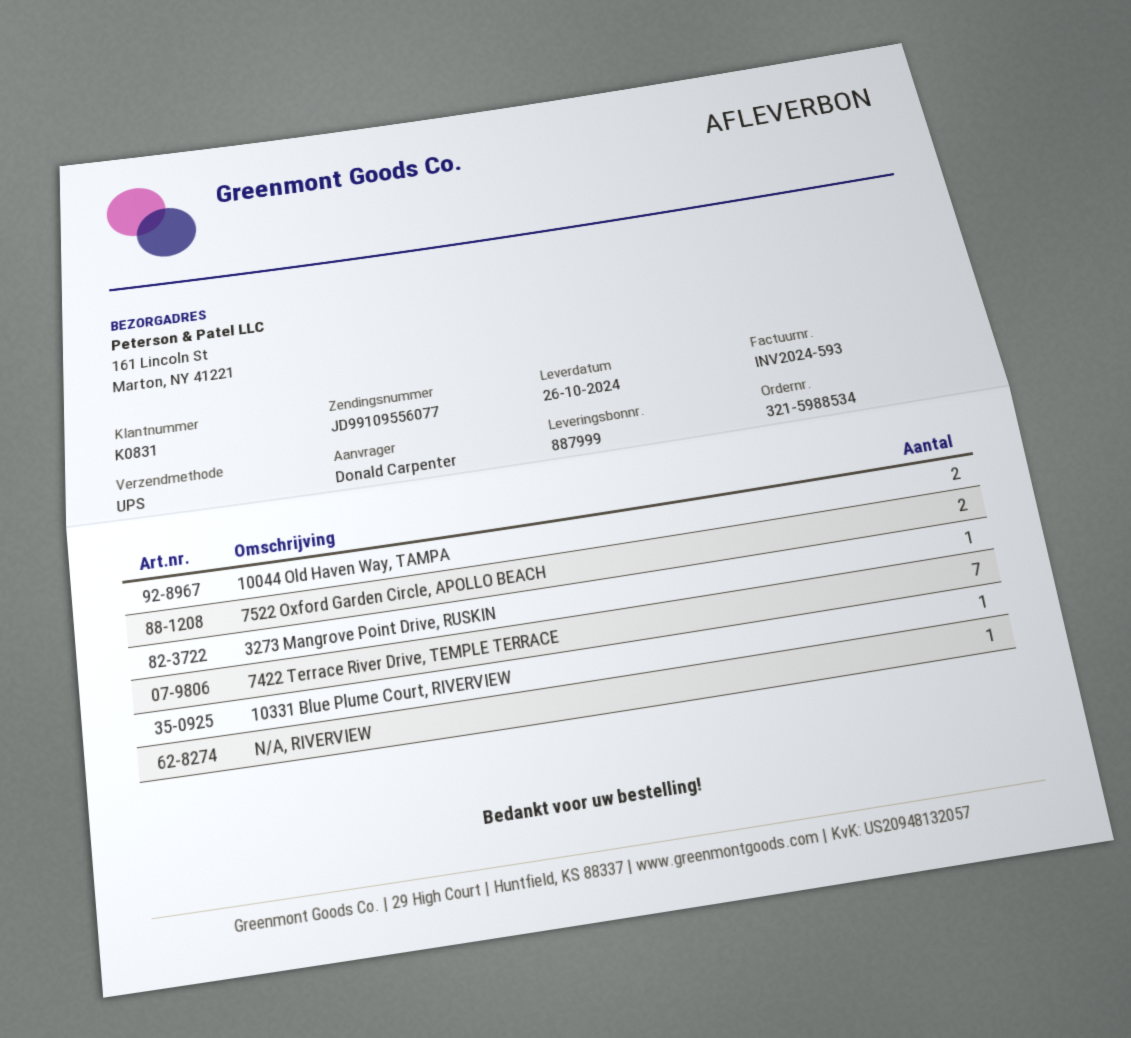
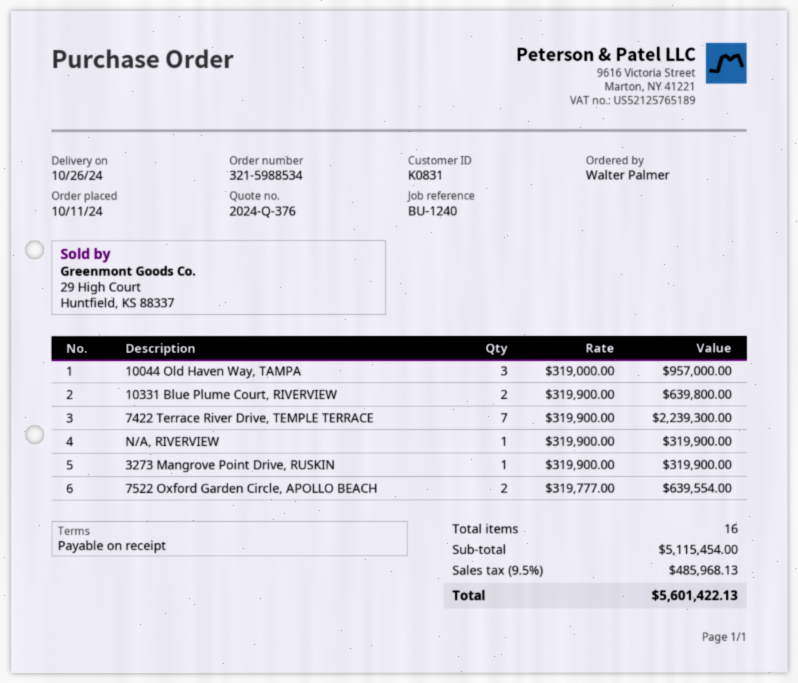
ordered by: Donald Carpenter -> Walter Palmer
10044 Old Haven Way, TAMPA: 2 -> 3
10331 Blue Plume Court, RIVERVIEW: 1 -> 2

